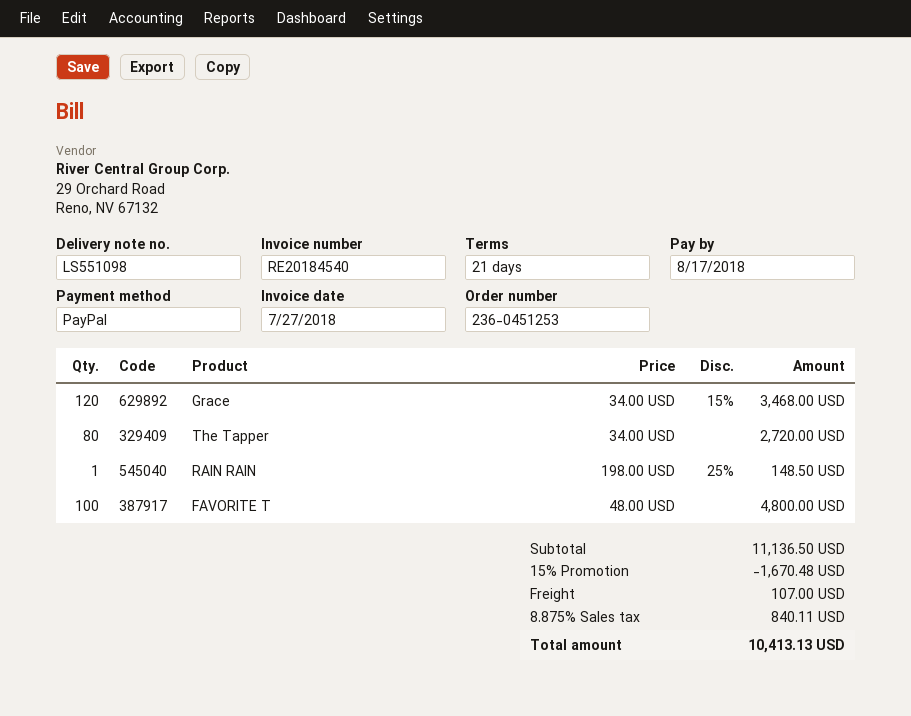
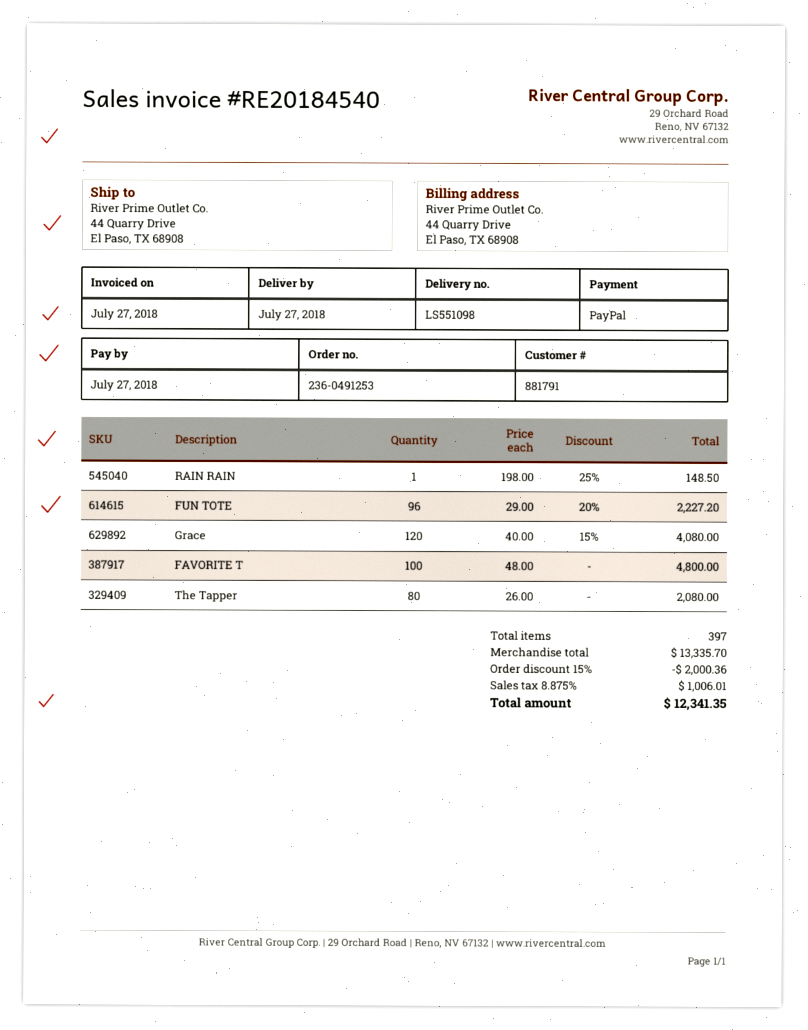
order number: 236-0451253 -> 236-0491253
due date: 2018-08-17 -> 2018-07-27
Grace: 120 x 34.00 - 15% = 3468.00 -> 120 x 40.00 - 15% = 4080.00
The Tapper: 80 x 34.00 = 2720.00 -> 80 x 26.00 = 2080.00
FUN TOTE: none -> 96 x 29.00 - 20% = 2227.20
subtotal: 11136.50 -> 13335.70
discount: 15% = 1670.48 -> 15% = 2000.36
shipping: 107.00 -> none
tax: 8.875% = 840.11 -> 8.875% = 1006.01
total: 10413.13 -> 12341.35

